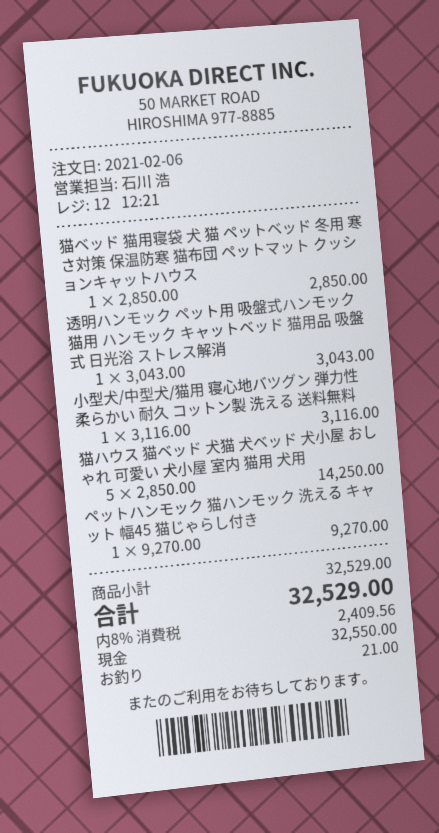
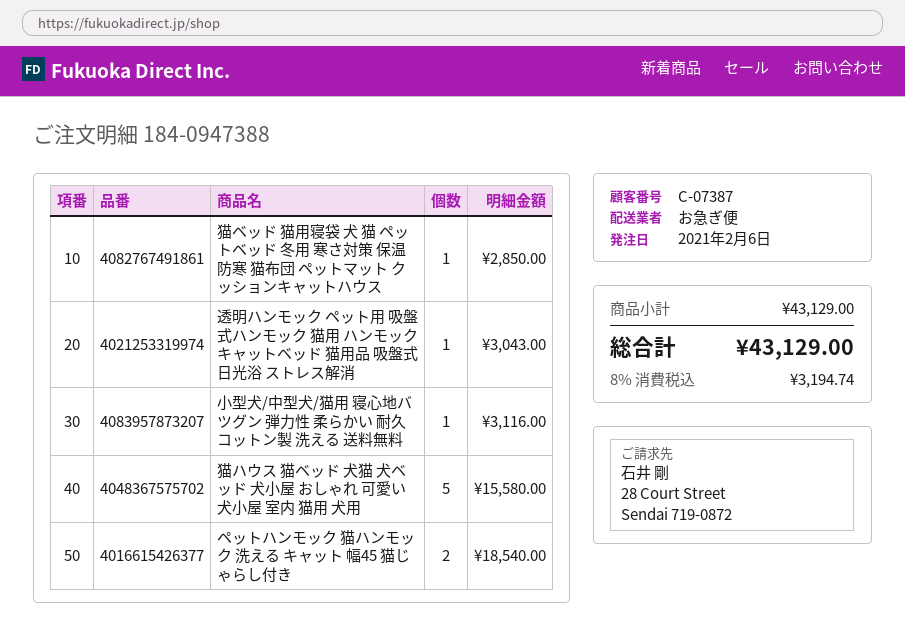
猫ハウス 猫ベッド 犬猫 犬ベッド 犬小屋 おしゃれ 可愛い 犬小屋 室内 猫用 犬用: 5 for 14250.00 -> 5 for 15580.00
ペットハンモック 猫ハンモック 洗える キャット 幅45 猫じゃらし付き: 1 for 9270.00 -> 2 for 18540.00
subtotal: 32529.00 -> 43129.00
tax: 8% = 2409.56 -> 8% = 3194.74
total: 32529.00 -> 43129.00

